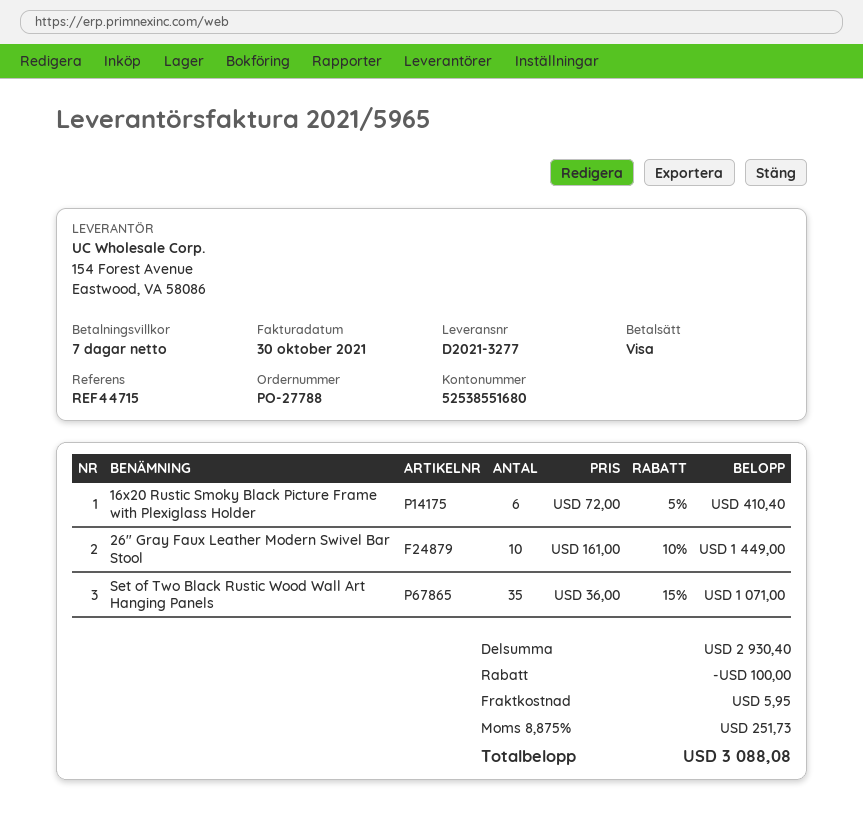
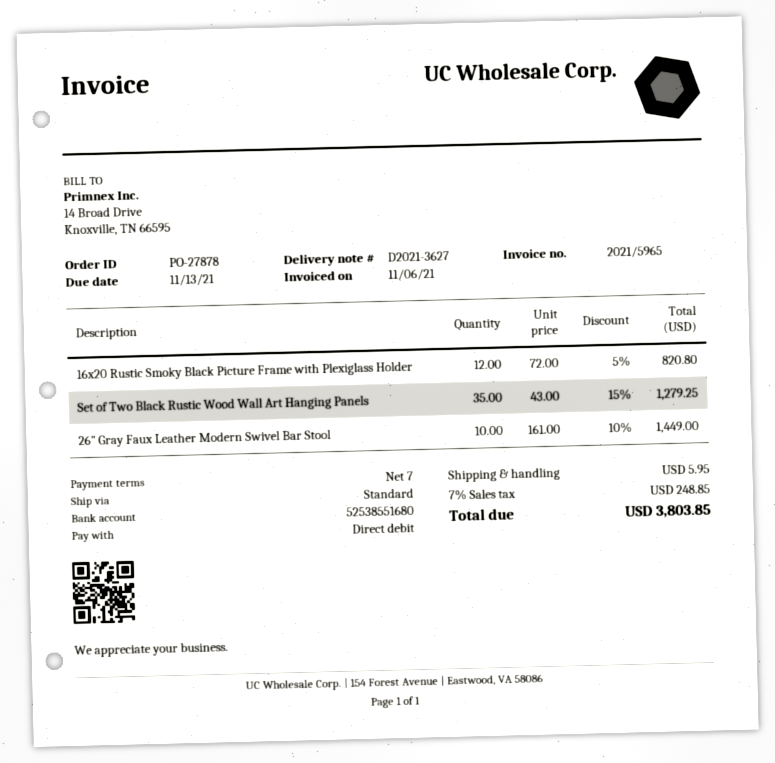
order number: PO-27788 -> PO-27878
delivery note number: D2021-3277 -> D2021-3627
invoice date: 2021-10-30 -> 2021-11-06
payment method: Visa -> direct debit
16x20 Rustic Smoky Black Picture Frame with Plexiglass Holder: 6 x 72.00 - 5% = 410.40 -> 12 x 72.00 - 5% = 820.80
Set of Two Black Rustic Wood Wall Art Hanging Panels: 35 x 36.00 - 15% = 1071.00 -> 35 x 43.00 - 15% = 1279.25
discount: 100.00 -> none
tax: 8.875% = 251.73 -> 7% = 248.85
total: 3088.08 -> 3803.85

